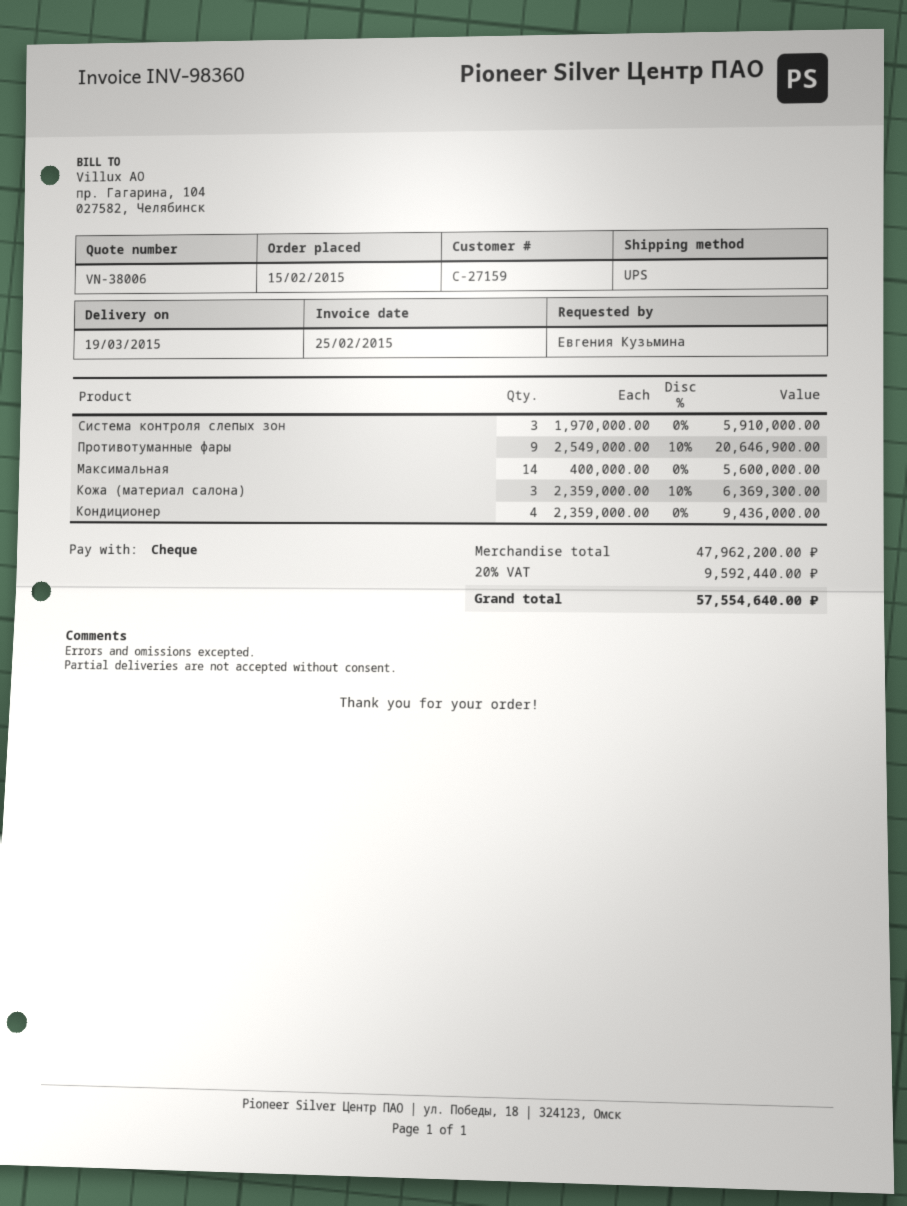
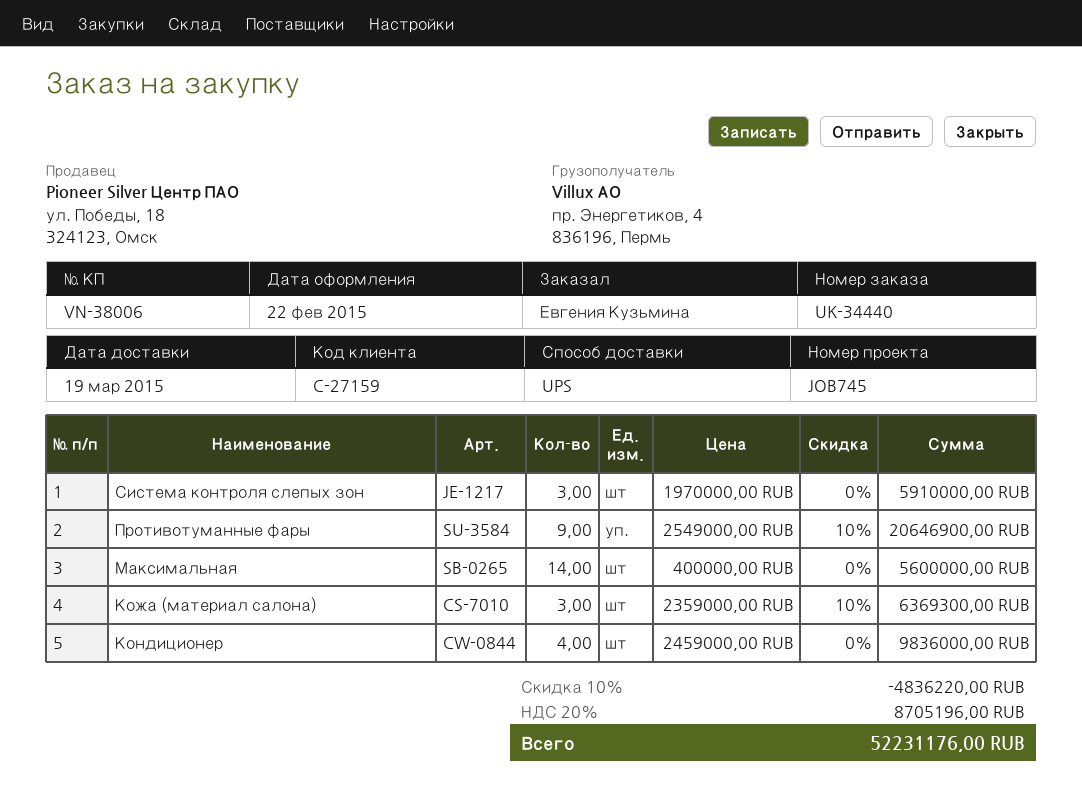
order date: 2015-02-15 -> 2015-02-22
Кондиционер: 4 x 2359000.00 = 9436000.00 -> 4 x 2459000.00 = 9836000.00
discount: none -> 10% = 4836220.00
tax: 20% = 9592440.00 -> 20% = 8705196.00
total: 57554640.00 -> 52231176.00

